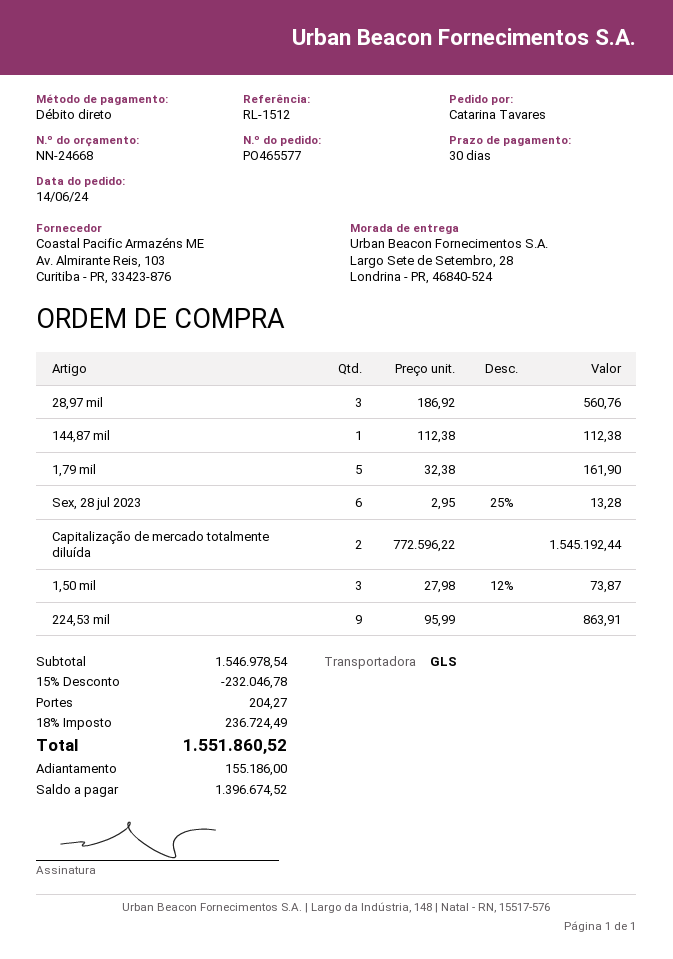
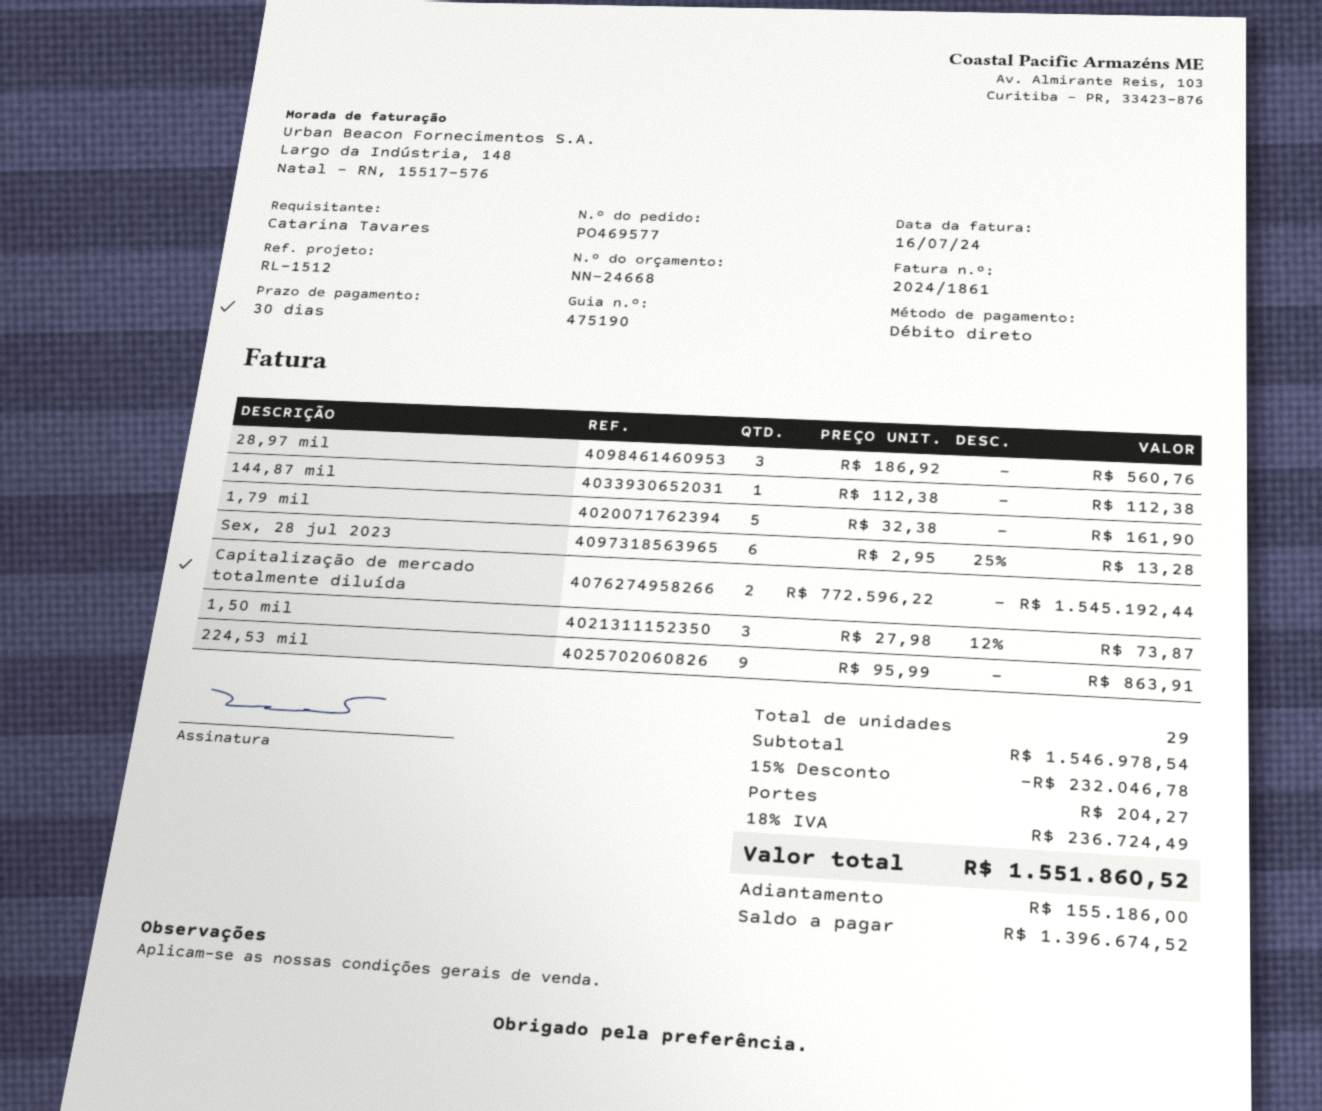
order number: PO465577 -> PO469577

